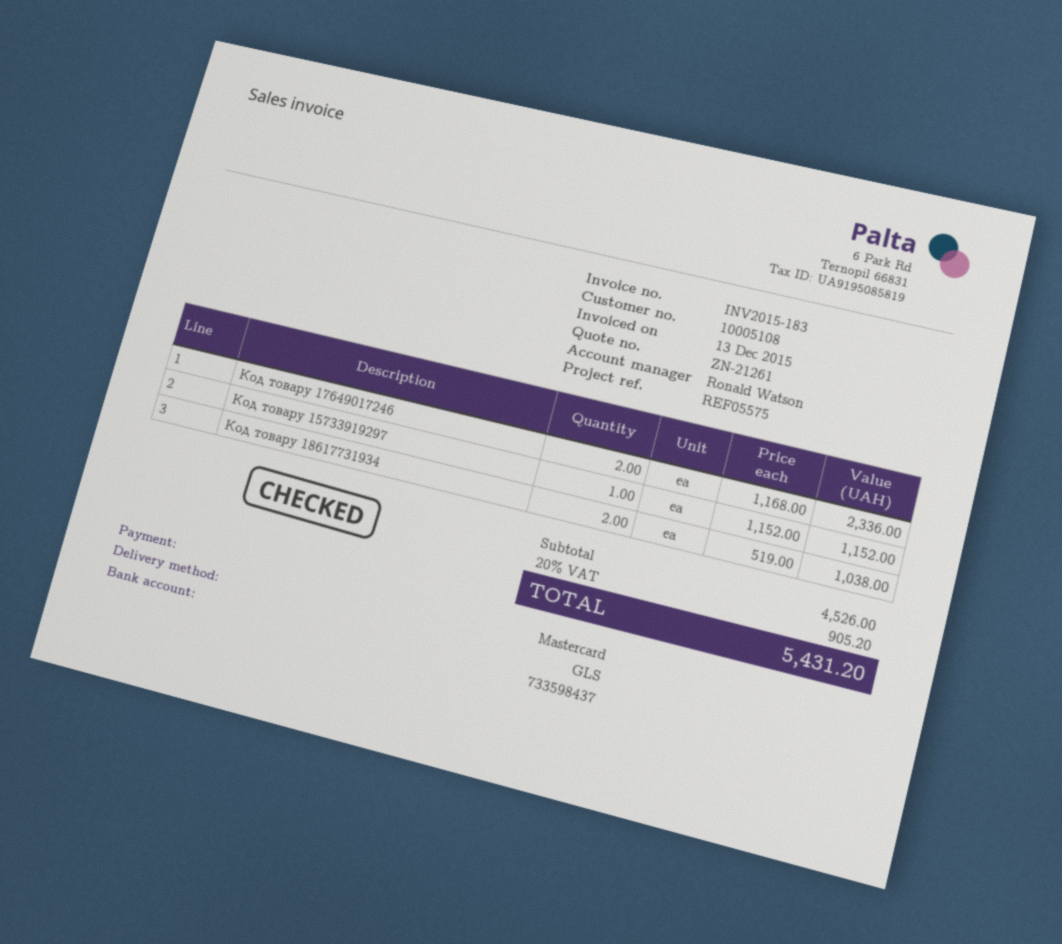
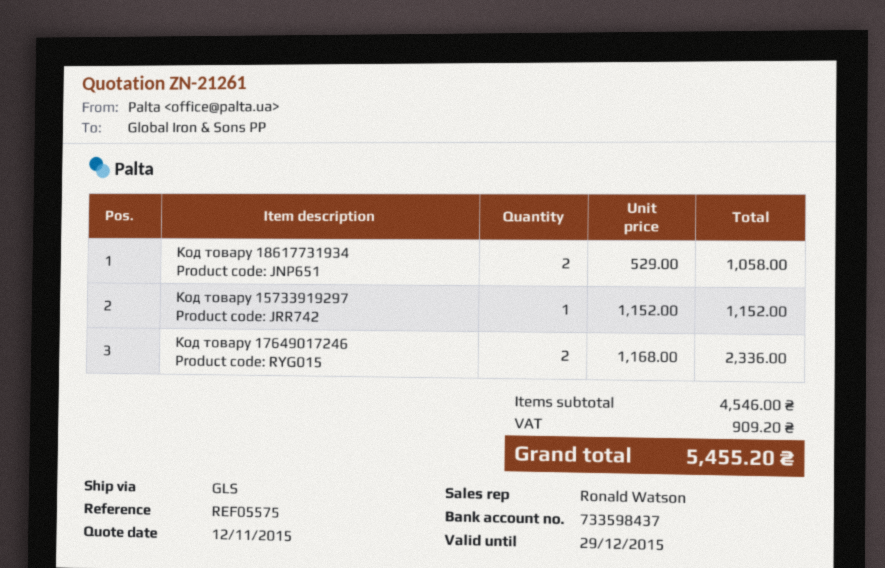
Код товару 18617731934: 2 x 519.00 = 1038.00 -> 2 x 529.00 = 1058.00
subtotal: 4526.00 -> 4546.00
tax: 905.20 -> 909.20
total: 5431.20 -> 5455.20

